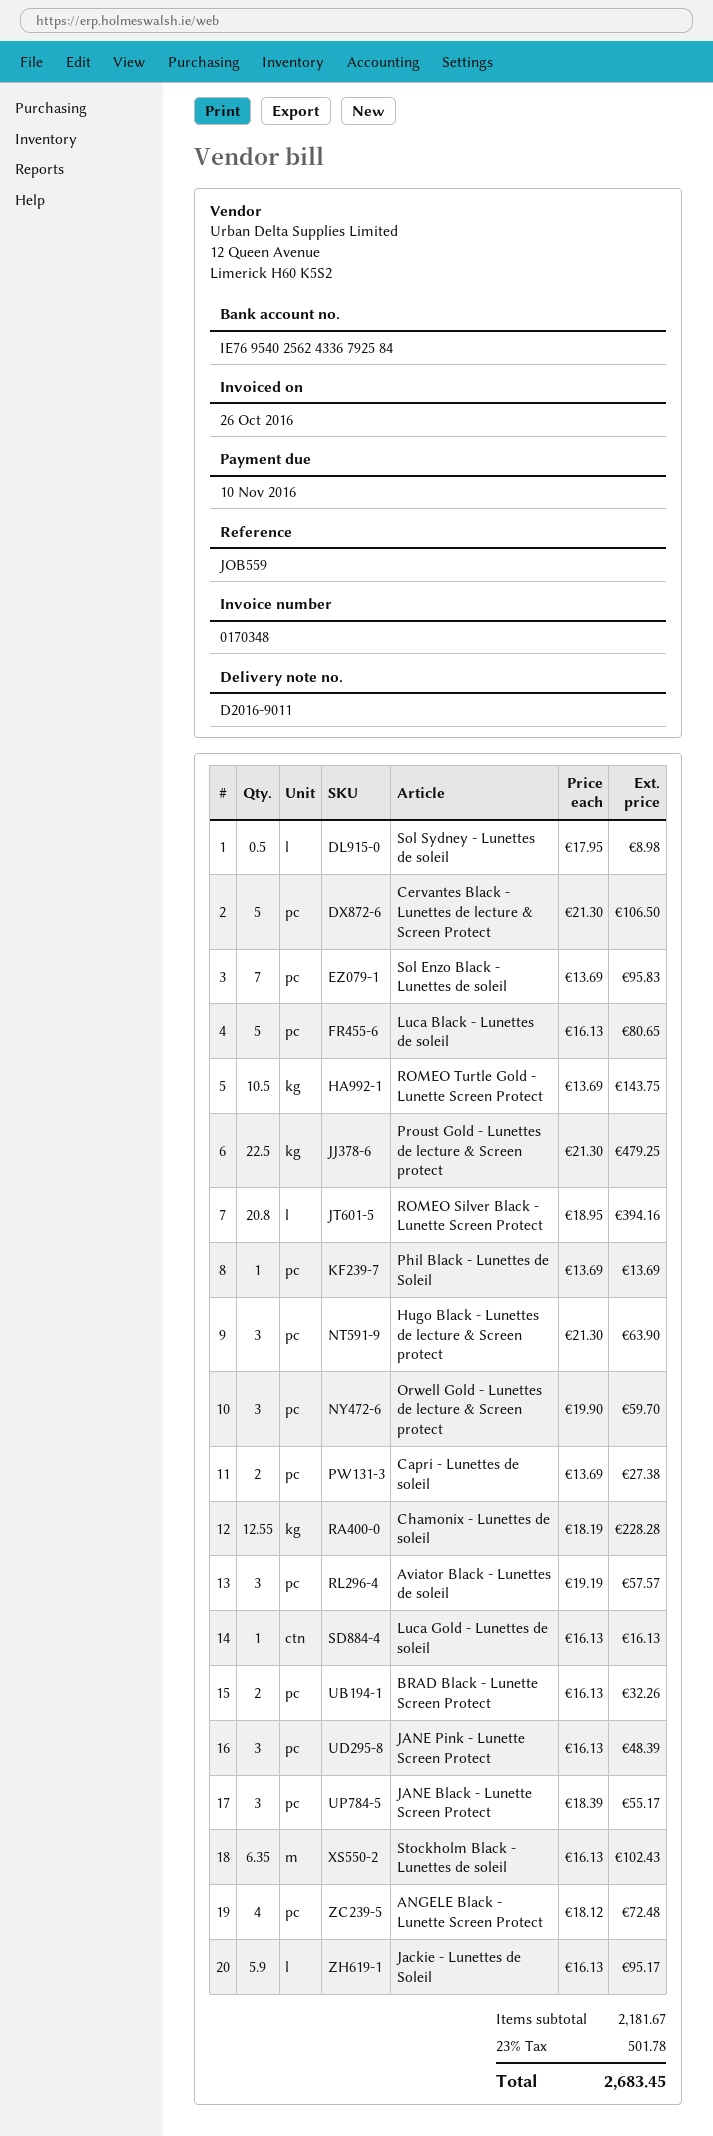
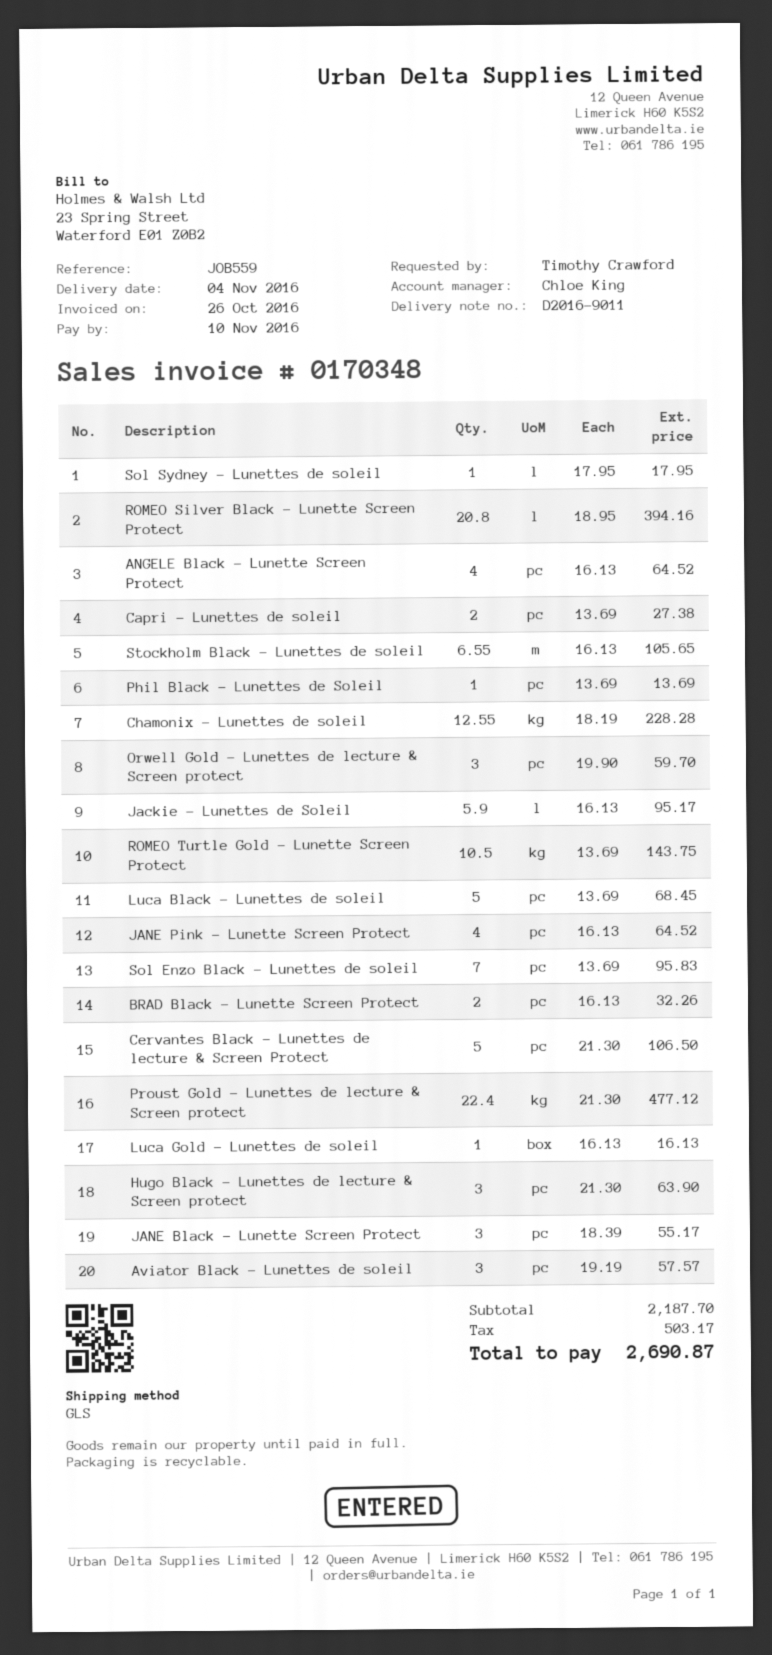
Sol Sydney - Lunettes de soleil: 0.5 x 17.95 = 8.98 -> 1 x 17.95 = 17.95
Luca Black - Lunettes de soleil: 5 x 16.13 = 80.65 -> 5 x 13.69 = 68.45
Proust Gold - Lunettes de lecture & Screen protect: 22.5 x 21.30 = 479.25 -> 22.4 x 21.30 = 477.12
JANE Pink - Lunette Screen Protect: 3 x 16.13 = 48.39 -> 4 x 16.13 = 64.52
Stockholm Black - Lunettes de soleil: 6.35 x 16.13 = 102.43 -> 6.55 x 16.13 = 105.65
ANGELE Black - Lunette Screen Protect: 4 x 18.12 = 72.48 -> 4 x 16.13 = 64.52
subtotal: 2181.67 -> 2187.70
tax: 501.78 -> 503.17
total: 2683.45 -> 2690.87

